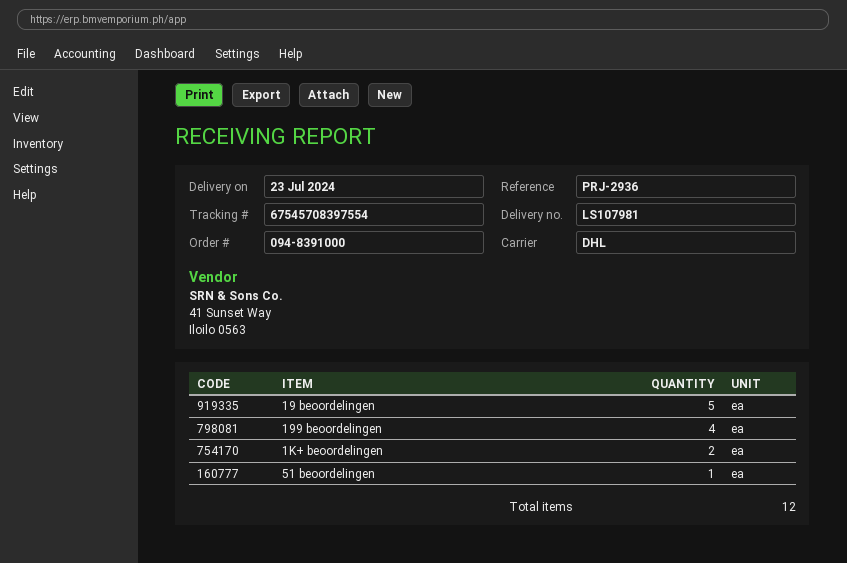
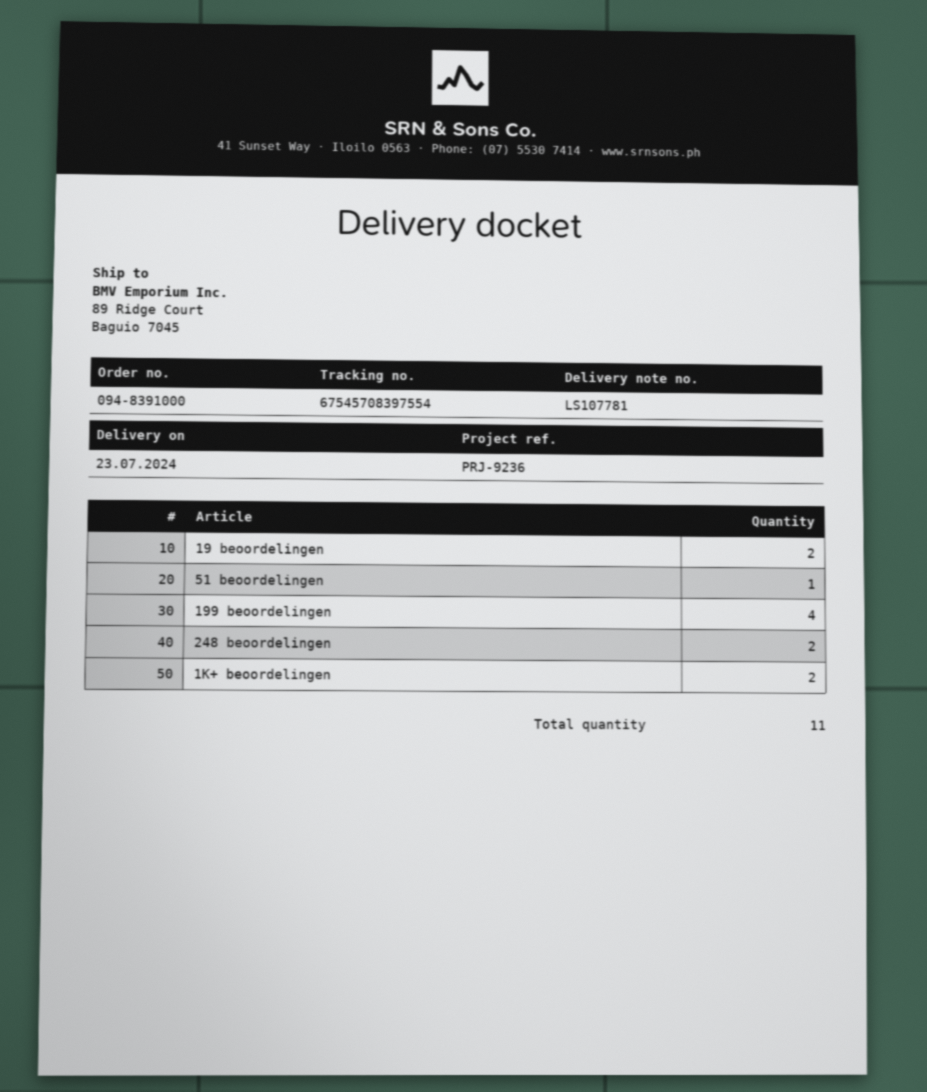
delivery note number: LS107981 -> LS107781
reference: PRJ-2936 -> PRJ-9236
19 beoordelingen: 5 -> 2
248 beoordelingen: none -> 2
total quantity: 12 -> 11

